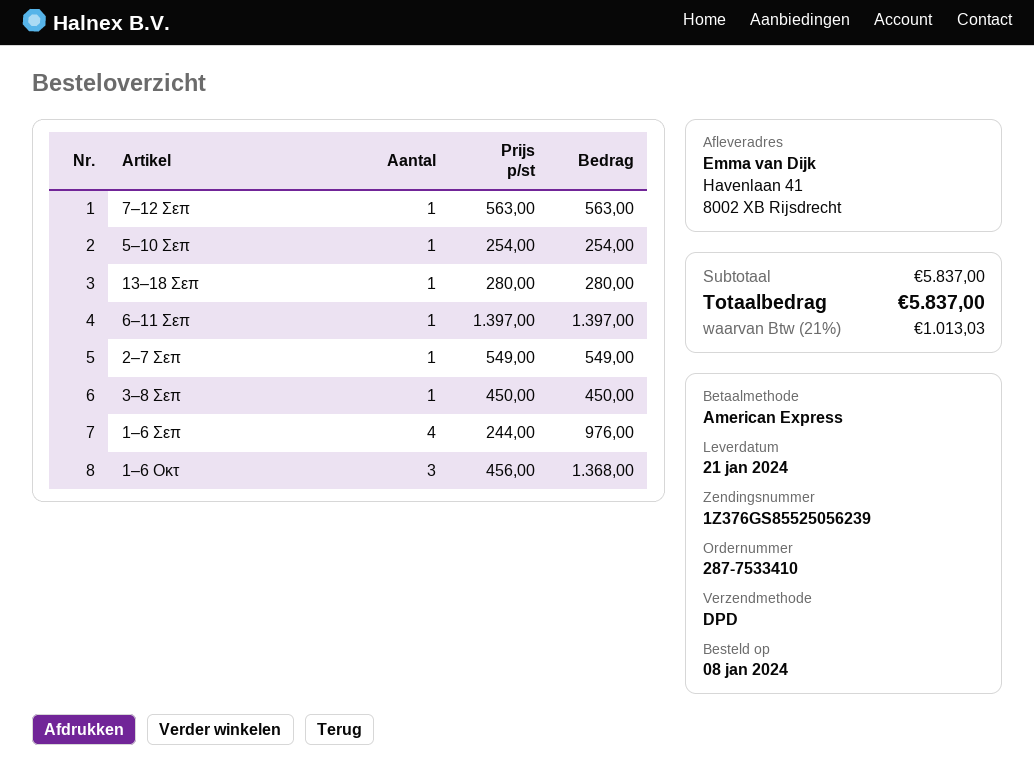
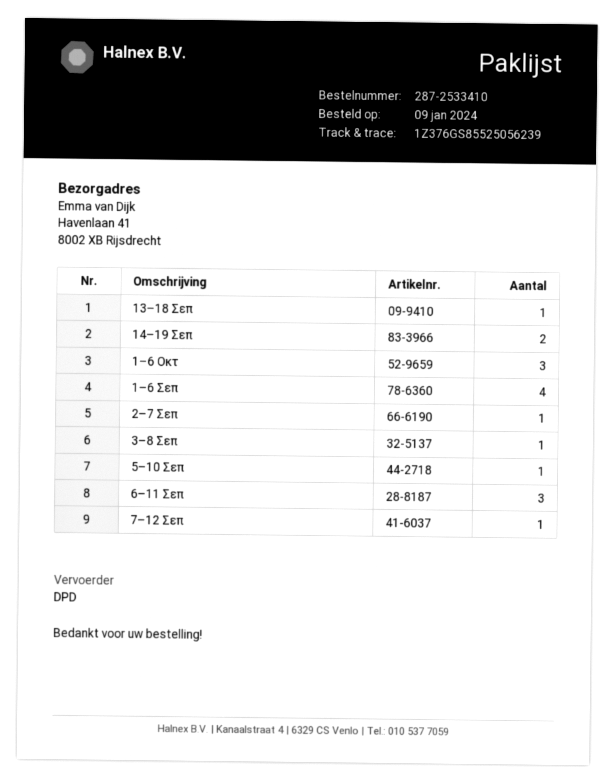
order number: 287-7533410 -> 287-2533410
order date: 2024-01-08 -> 2024-01-09
6–11 Σεπ: 1 -> 3
14–19 Σεπ: none -> 2

